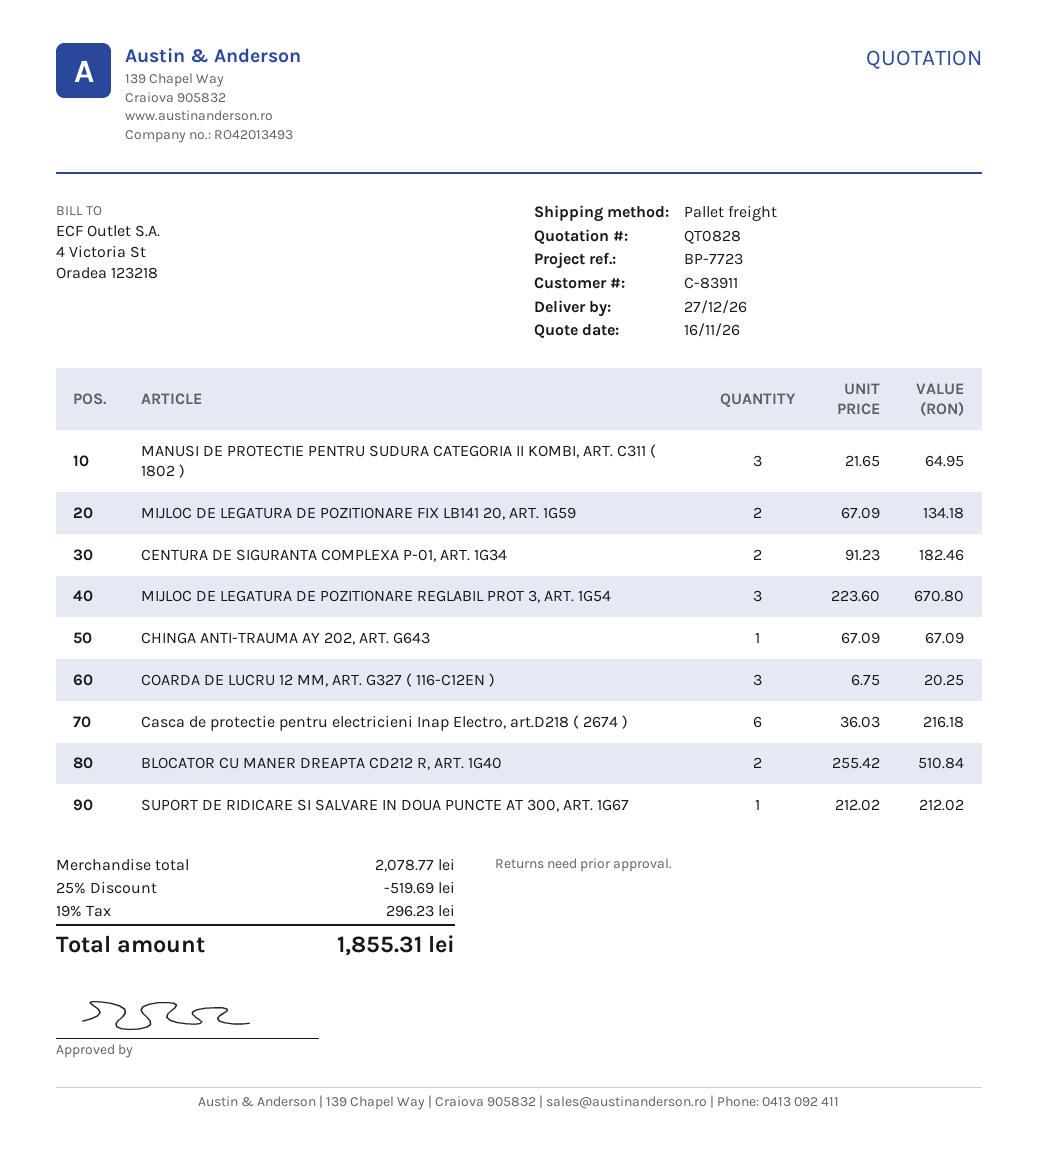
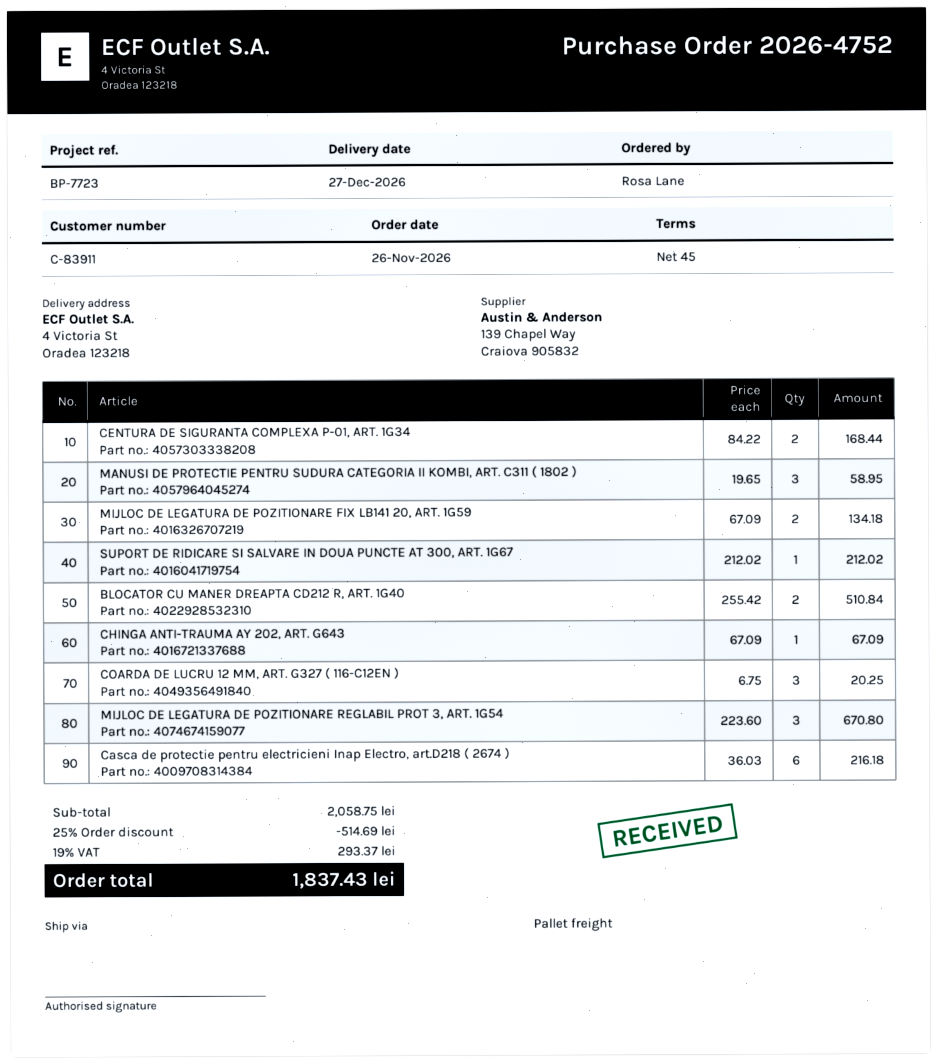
MANUSI DE PROTECTIE PENTRU SUDURA CATEGORIA II KOMBI, ART. C311 ( 1802 ): 3 x 21.65 = 64.95 -> 3 x 19.65 = 58.95
CENTURA DE SIGURANTA COMPLEXA P-01, ART. 1G34: 2 x 91.23 = 182.46 -> 2 x 84.22 = 168.44
subtotal: 2078.77 -> 2058.75
discount: 25% = 519.69 -> 25% = 514.69
tax: 19% = 296.23 -> 19% = 293.37
total: 1855.31 -> 1837.43

